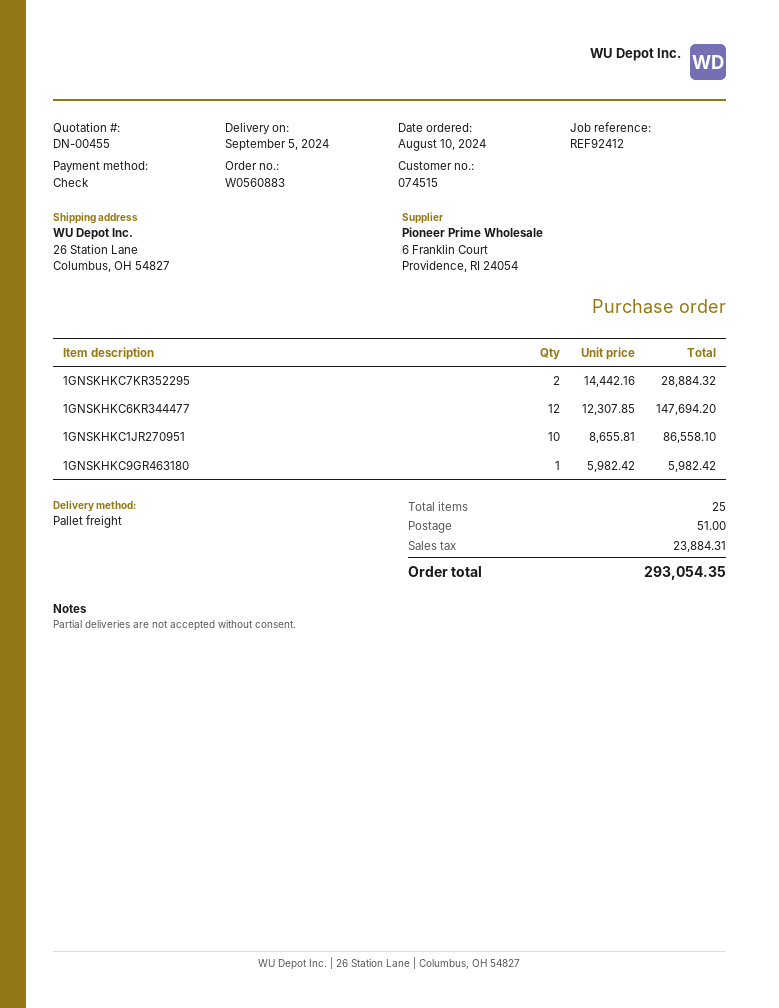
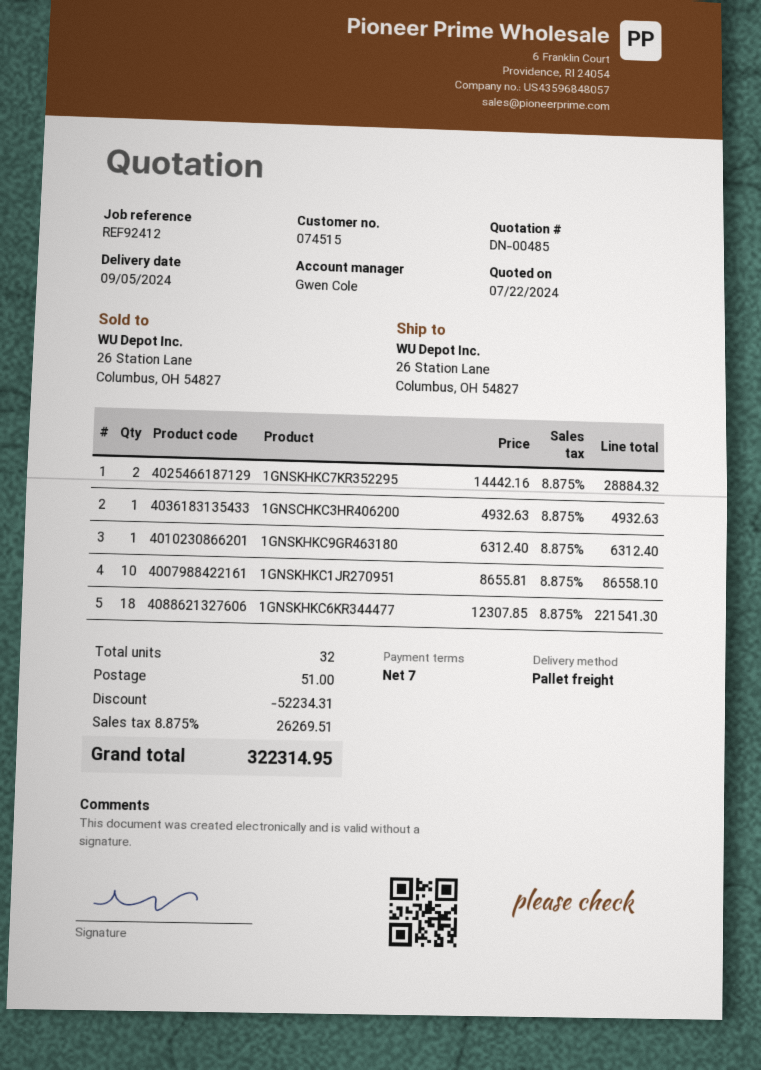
quote number: DN-00455 -> DN-00485
1GNSKHKC6KR344477: 12 x 12307.85 = 147694.20 -> 18 x 12307.85 = 221541.30
1GNSKHKC9GR463180: 1 x 5982.42 = 5982.42 -> 1 x 6312.40 = 6312.40
1GNSCHKC3HR406200: none -> 1 x 4932.63 = 4932.63
total quantity: 25 -> 32
discount: none -> 52234.31
tax: 23884.31 -> 26269.51
total: 293054.35 -> 322314.95

